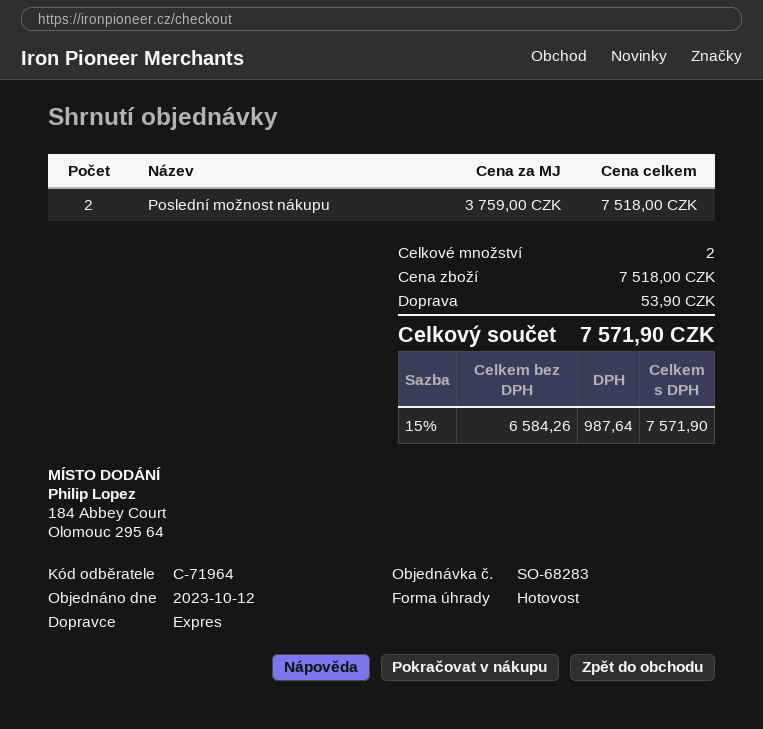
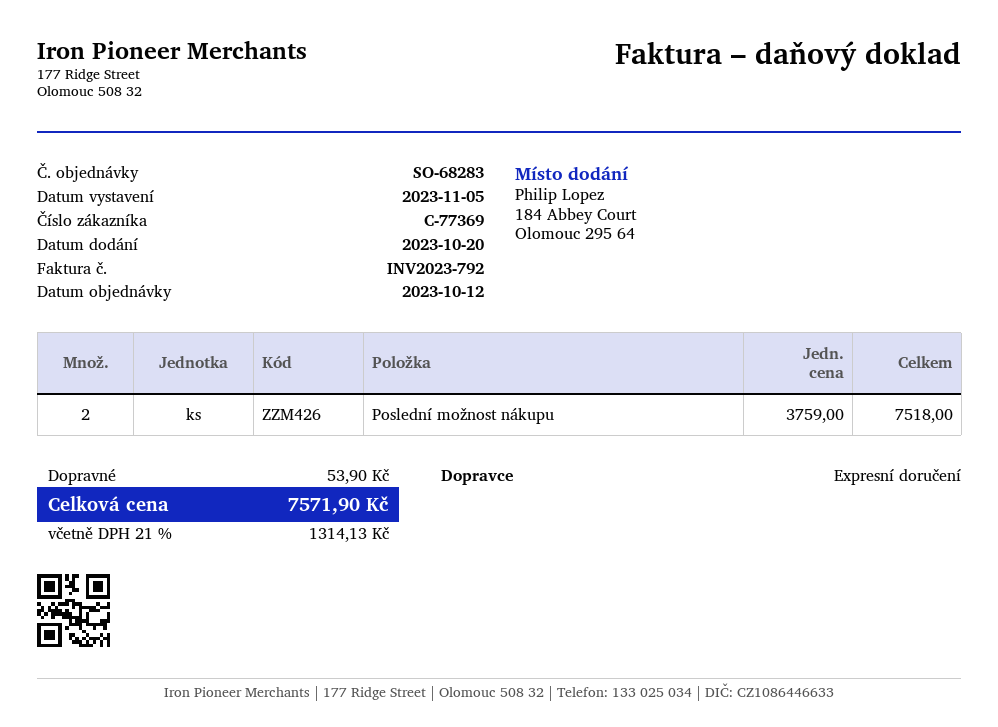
customer number: C-71964 -> C-77369
tax: 15% = 987.64 -> 21% = 1314.13

